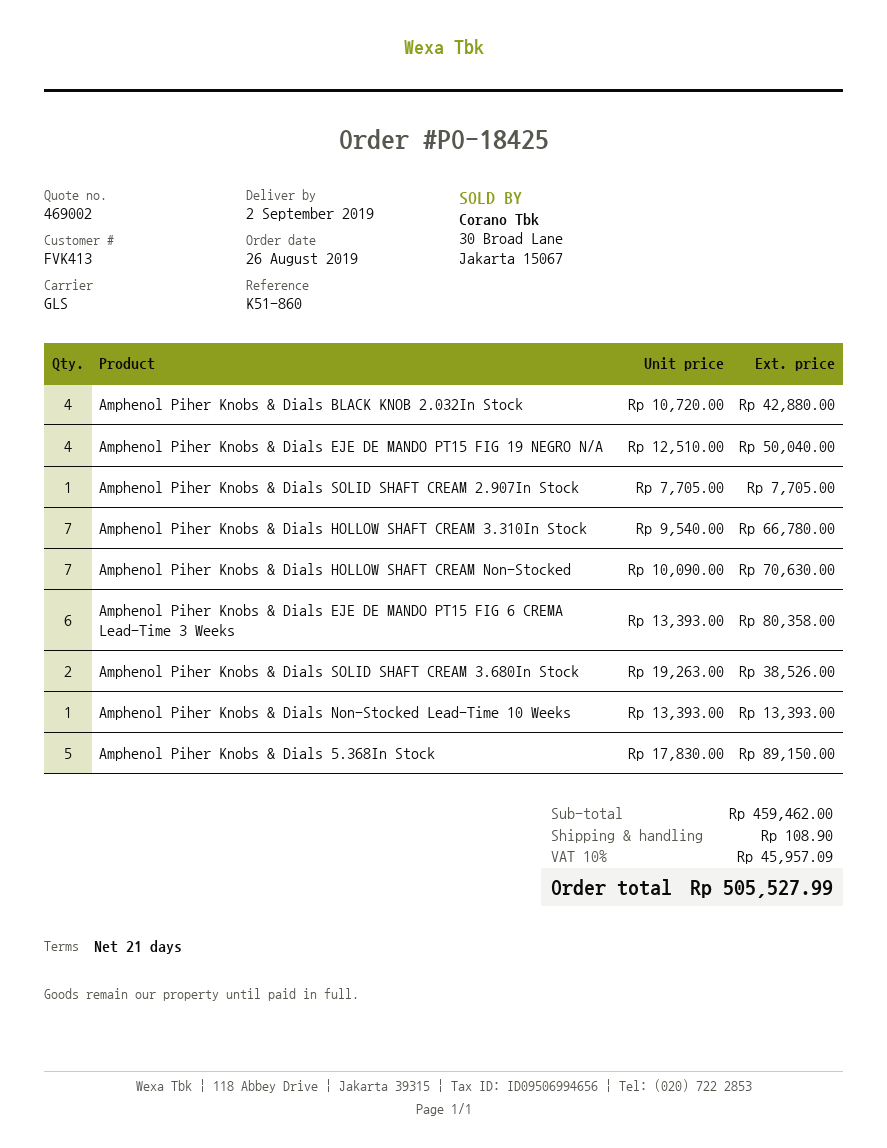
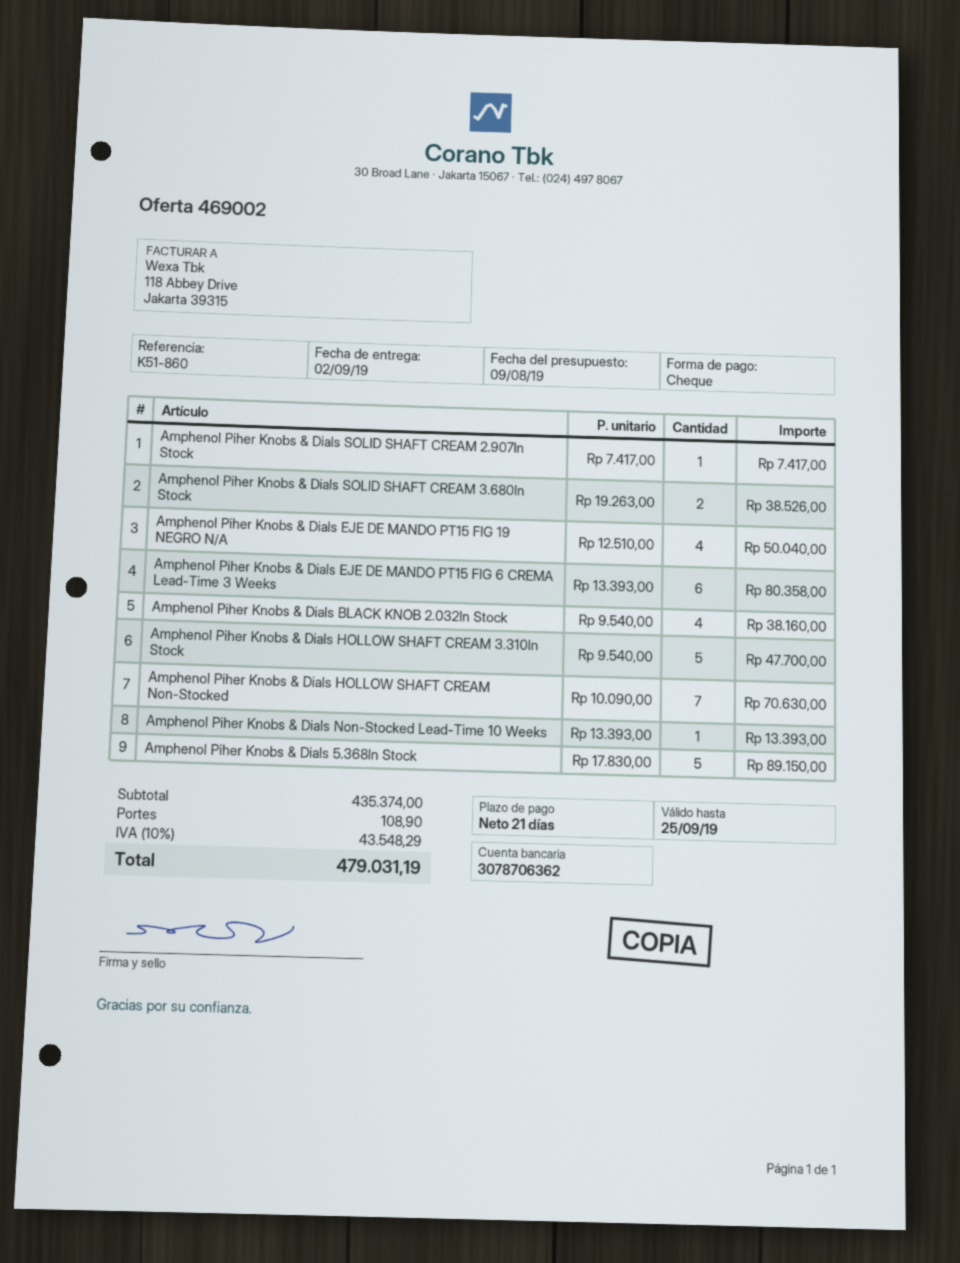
Amphenol Piher Knobs & Dials BLACK KNOB 2.032In Stock: 4 x 10720.00 = 42880.00 -> 4 x 9540.00 = 38160.00
Amphenol Piher Knobs & Dials SOLID SHAFT CREAM 2.907In Stock: 1 x 7705.00 = 7705.00 -> 1 x 7417.00 = 7417.00
Amphenol Piher Knobs & Dials HOLLOW SHAFT CREAM 3.310In Stock: 7 x 9540.00 = 66780.00 -> 5 x 9540.00 = 47700.00
subtotal: 459462.00 -> 435374.00
tax: 10% = 45957.09 -> 10% = 43548.29
total: 505527.99 -> 479031.19

